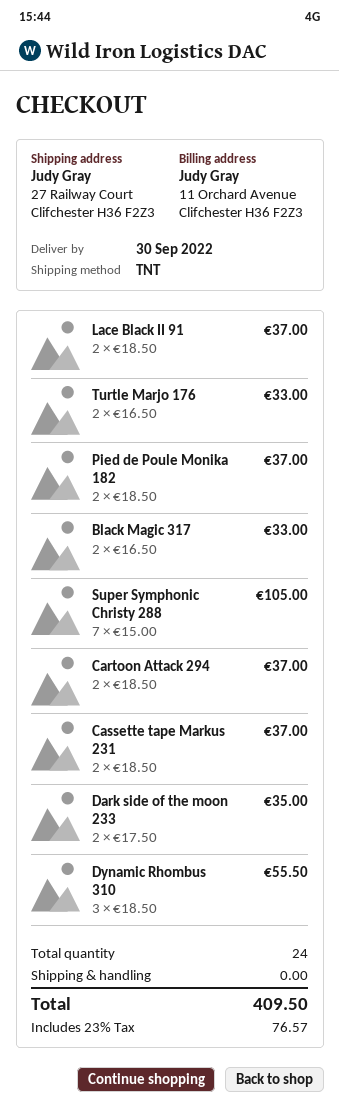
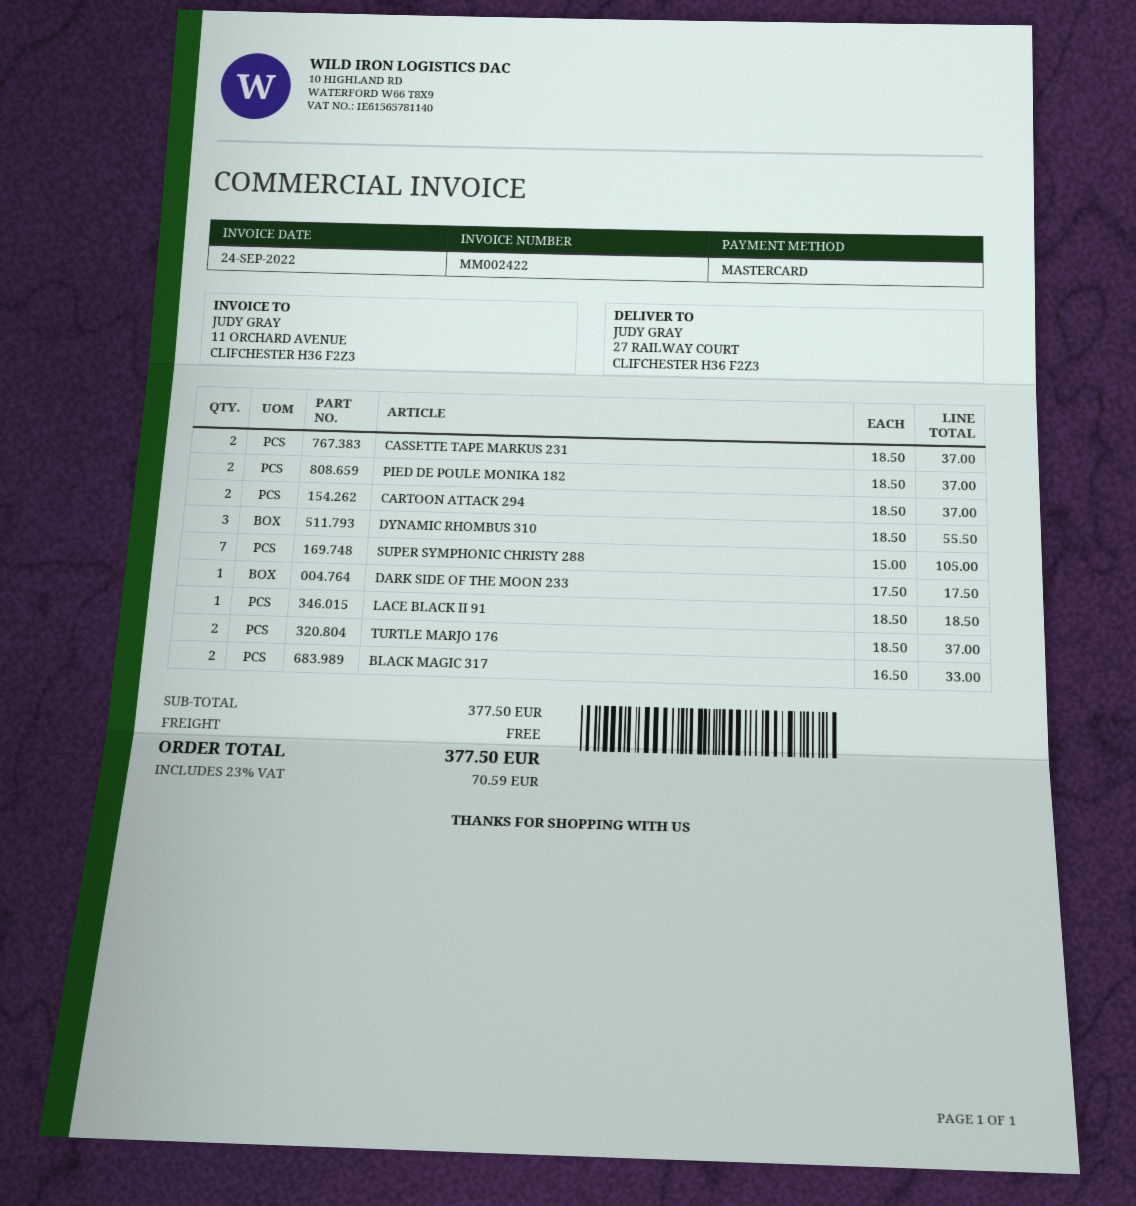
Lace Black II 91: 2 x 18.50 = 37.00 -> 1 x 18.50 = 18.50
Turtle Marjo 176: 2 x 16.50 = 33.00 -> 2 x 18.50 = 37.00
Dark side of the moon 233: 2 x 17.50 = 35.00 -> 1 x 17.50 = 17.50
tax: 23% = 76.57 -> 23% = 70.59
total: 409.50 -> 377.50

